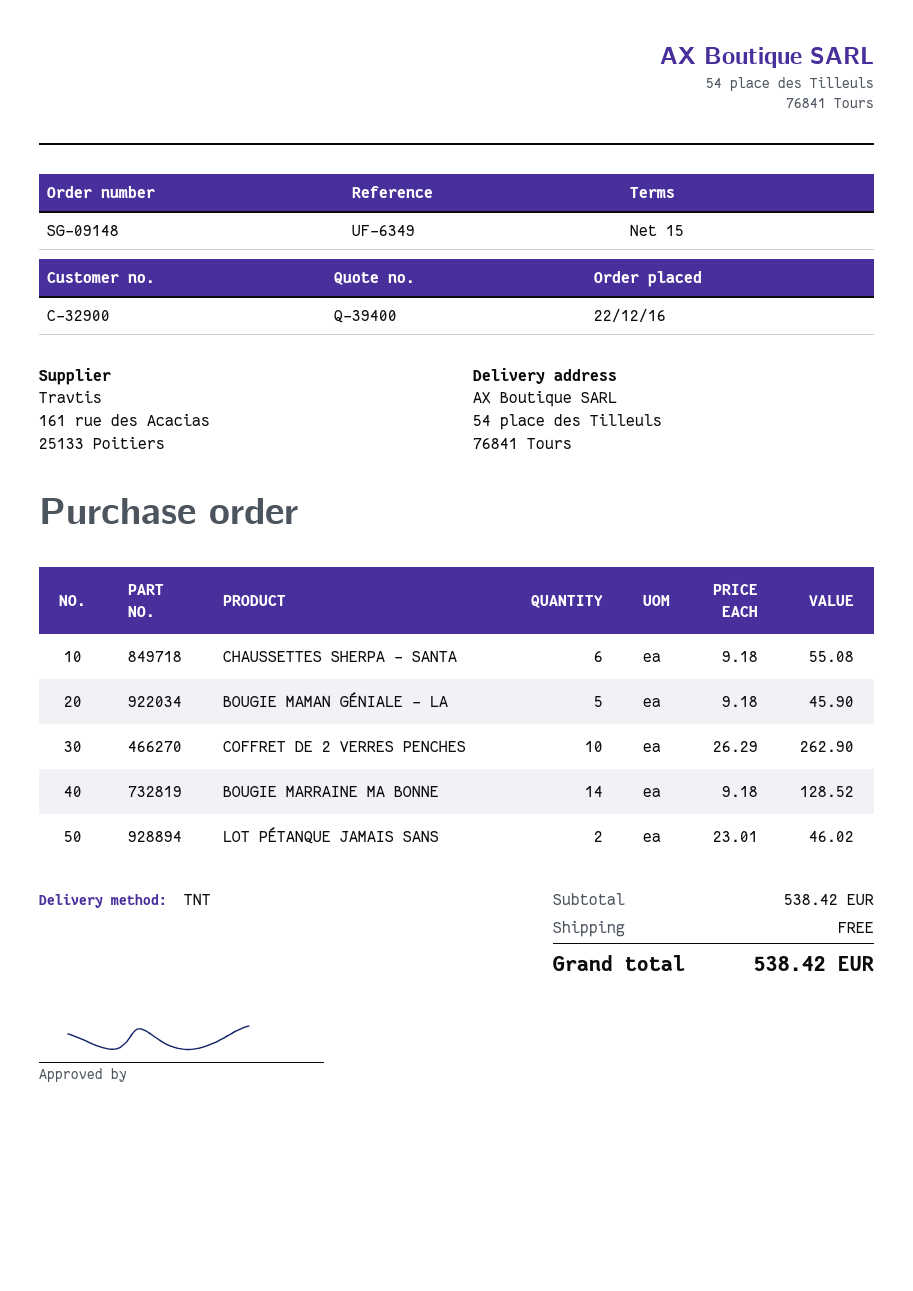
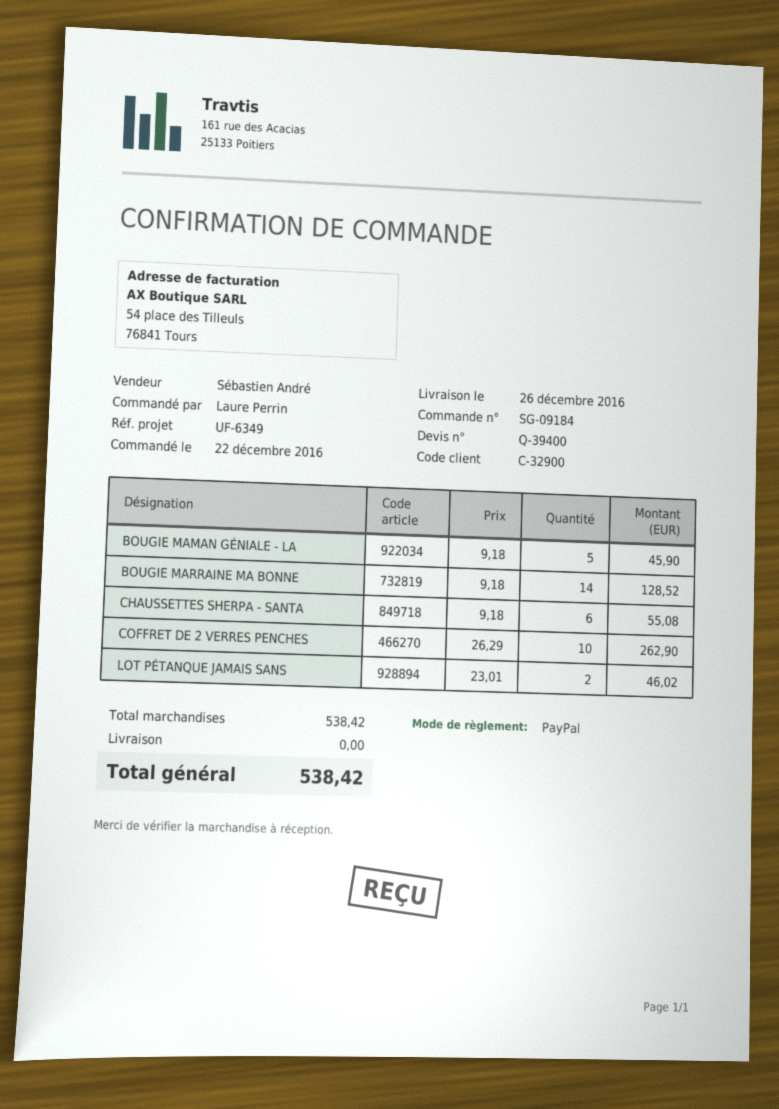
order number: SG-09148 -> SG-09184

